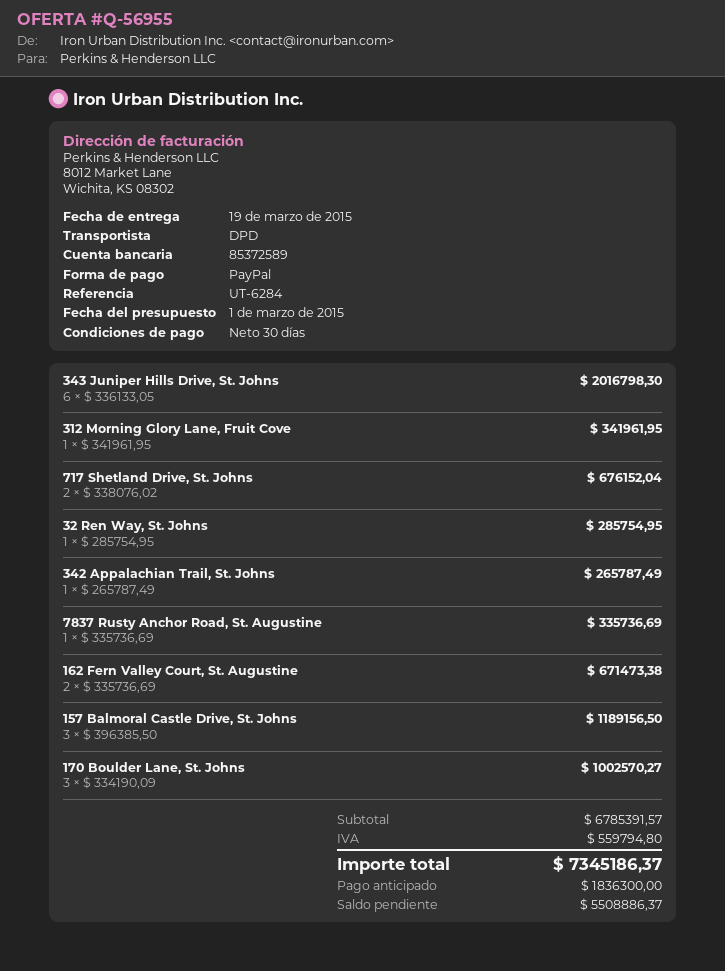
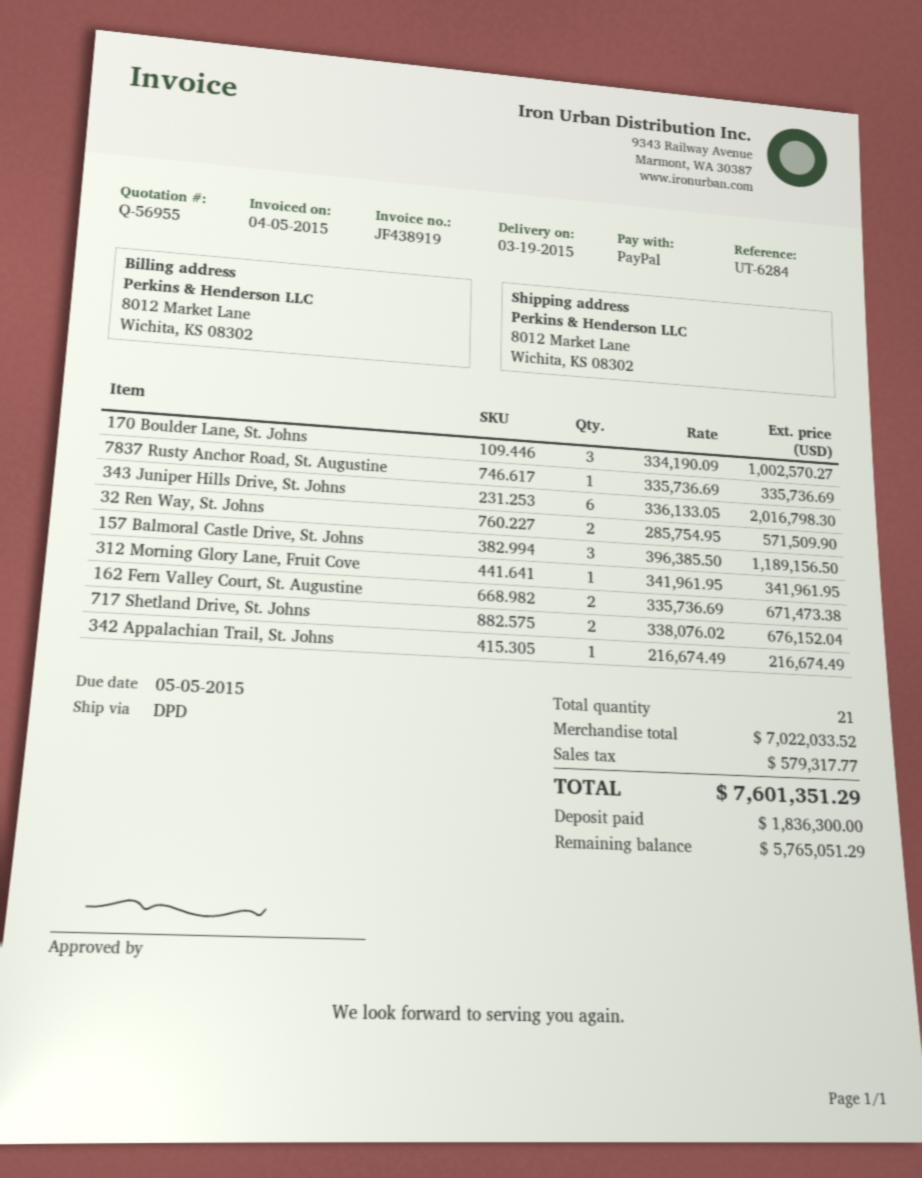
32 Ren Way, St. Johns: 1 x 285754.95 = 285754.95 -> 2 x 285754.95 = 571509.90
342 Appalachian Trail, St. Johns: 1 x 265787.49 = 265787.49 -> 1 x 216674.49 = 216674.49
subtotal: 6785391.57 -> 7022033.52
tax: 559794.80 -> 579317.77
total: 7345186.37 -> 7601351.29
balance: 5508886.37 -> 5765051.29

